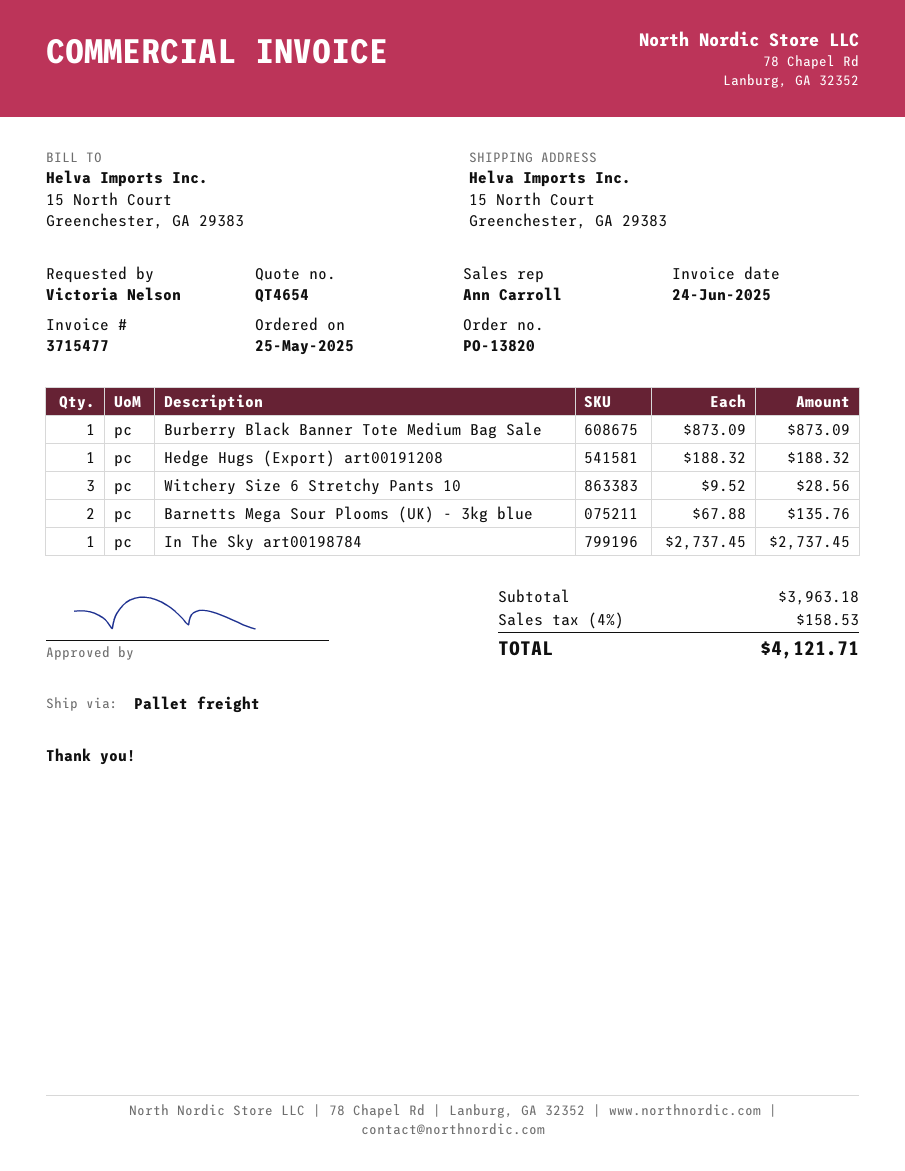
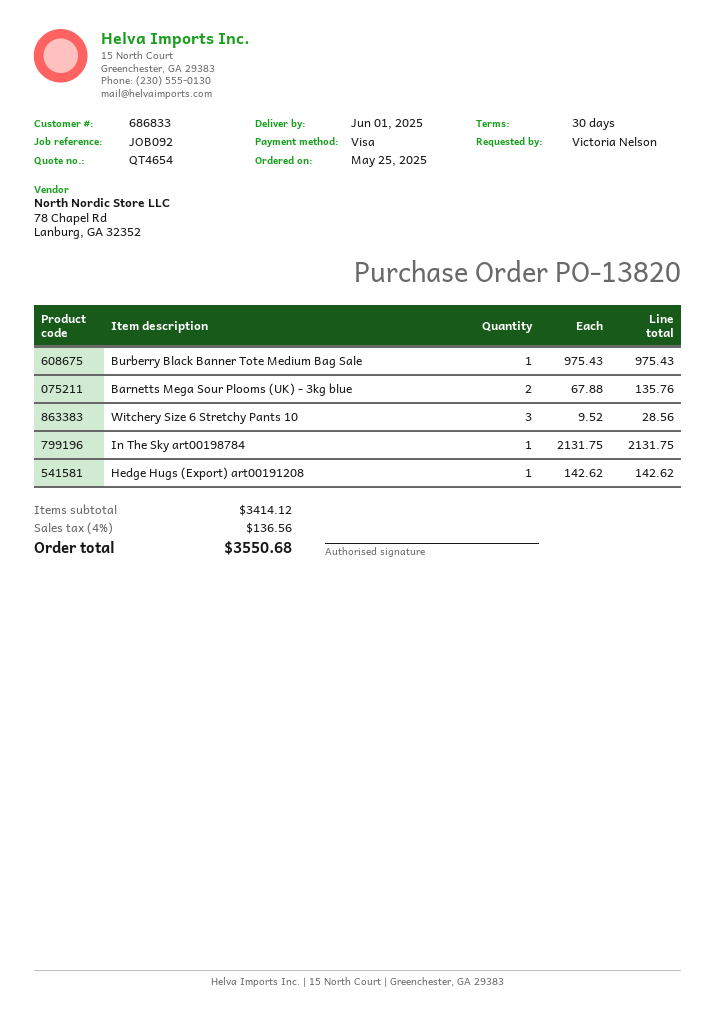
Burberry Black Banner Tote Medium Bag Sale: 1 x 873.09 = 873.09 -> 1 x 975.43 = 975.43
Hedge Hugs (Export) art00191208: 1 x 188.32 = 188.32 -> 1 x 142.62 = 142.62
In The Sky art00198784: 1 x 2737.45 = 2737.45 -> 1 x 2131.75 = 2131.75
subtotal: 3963.18 -> 3414.12
tax: 4% = 158.53 -> 4% = 136.56
total: 4121.71 -> 3550.68

